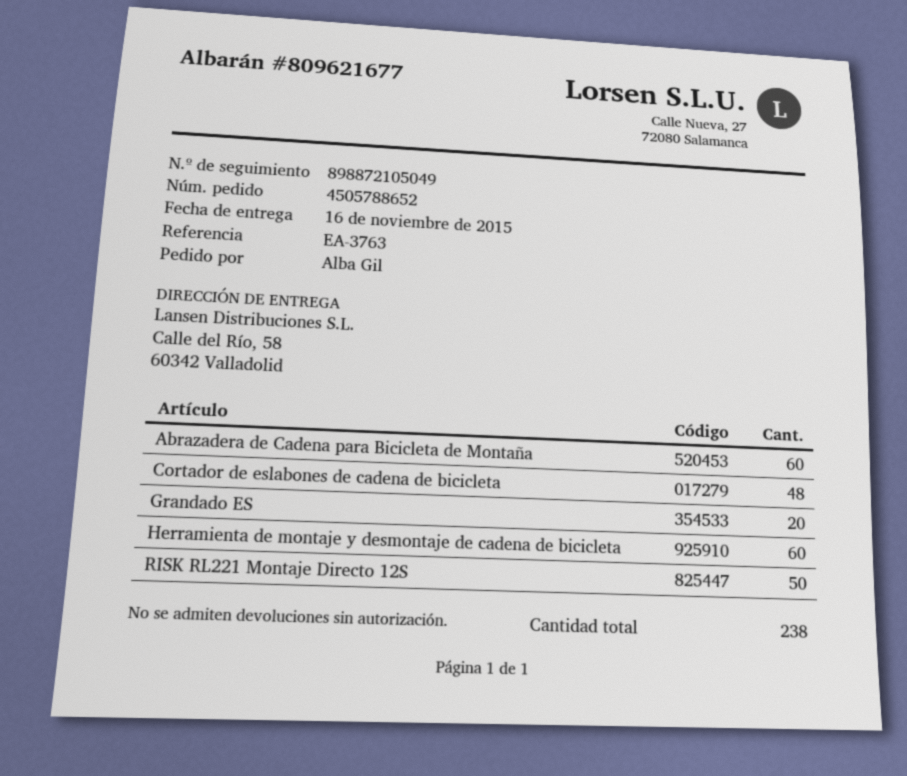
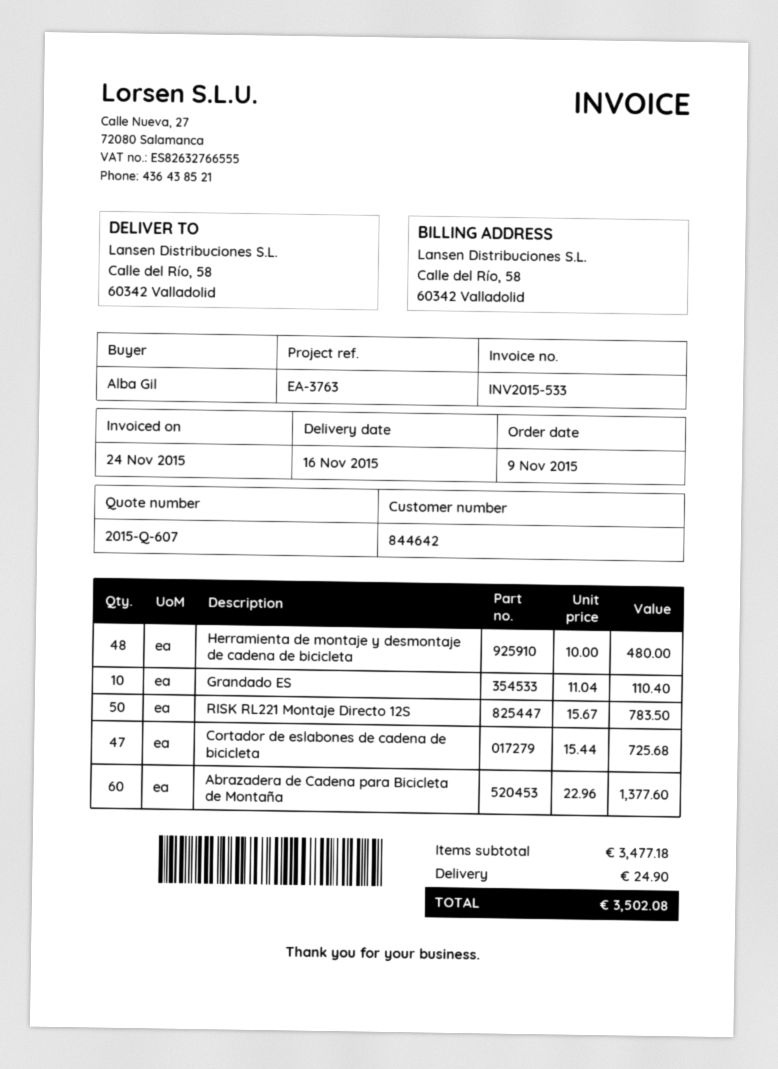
Cortador de eslabones de cadena de bicicleta: 48 -> 47
Grandado ES: 20 -> 10
Herramienta de montaje y desmontaje de cadena de bicicleta: 60 -> 48

